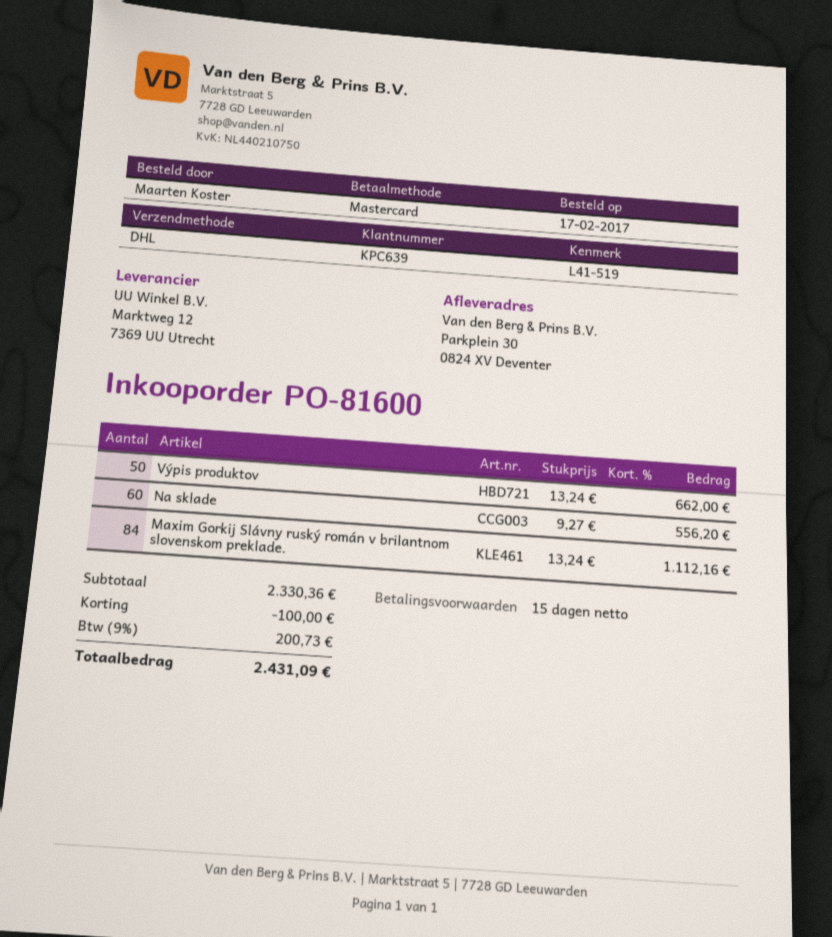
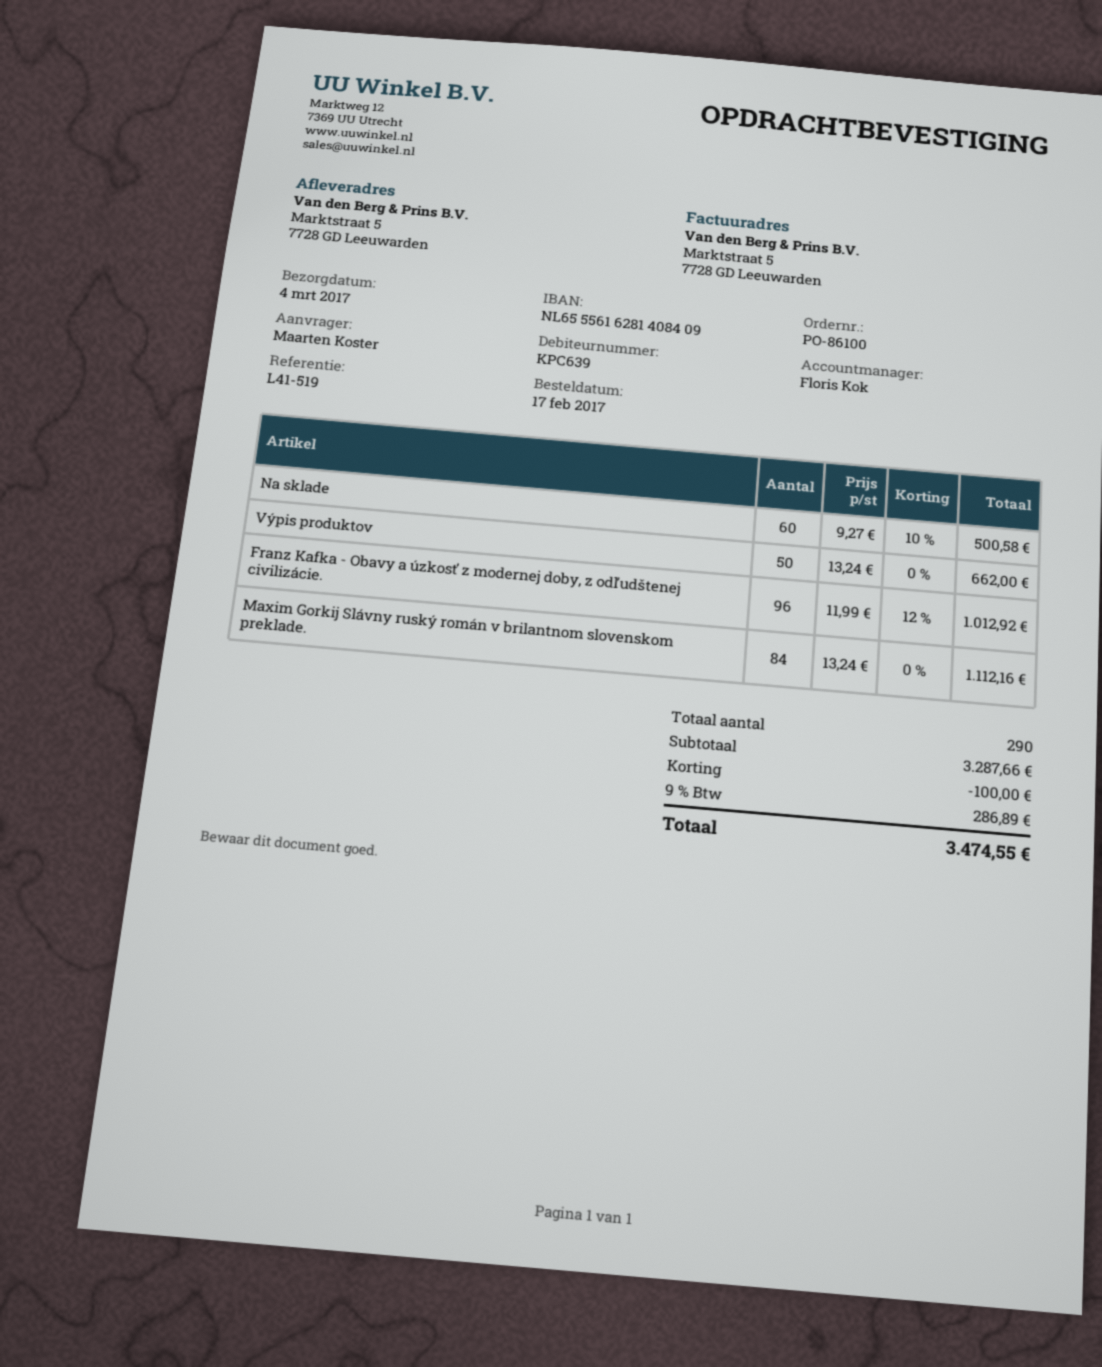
order number: PO-81600 -> PO-86100
ship to: Parkplein 30, 0824 XV Deventer -> Marktstraat 5, 7728 GD Leeuwarden
Na sklade: 60 x 9.27 = 556.20 -> 60 x 9.27 - 10% = 500.58
Franz Kafka - Obavy a úzkosť z modernej doby, z odľudštenej civilizácie.: none -> 96 x 11.99 - 12% = 1012.92
subtotal: 2330.36 -> 3287.66
tax: 9% = 200.73 -> 9% = 286.89
total: 2431.09 -> 3474.55

